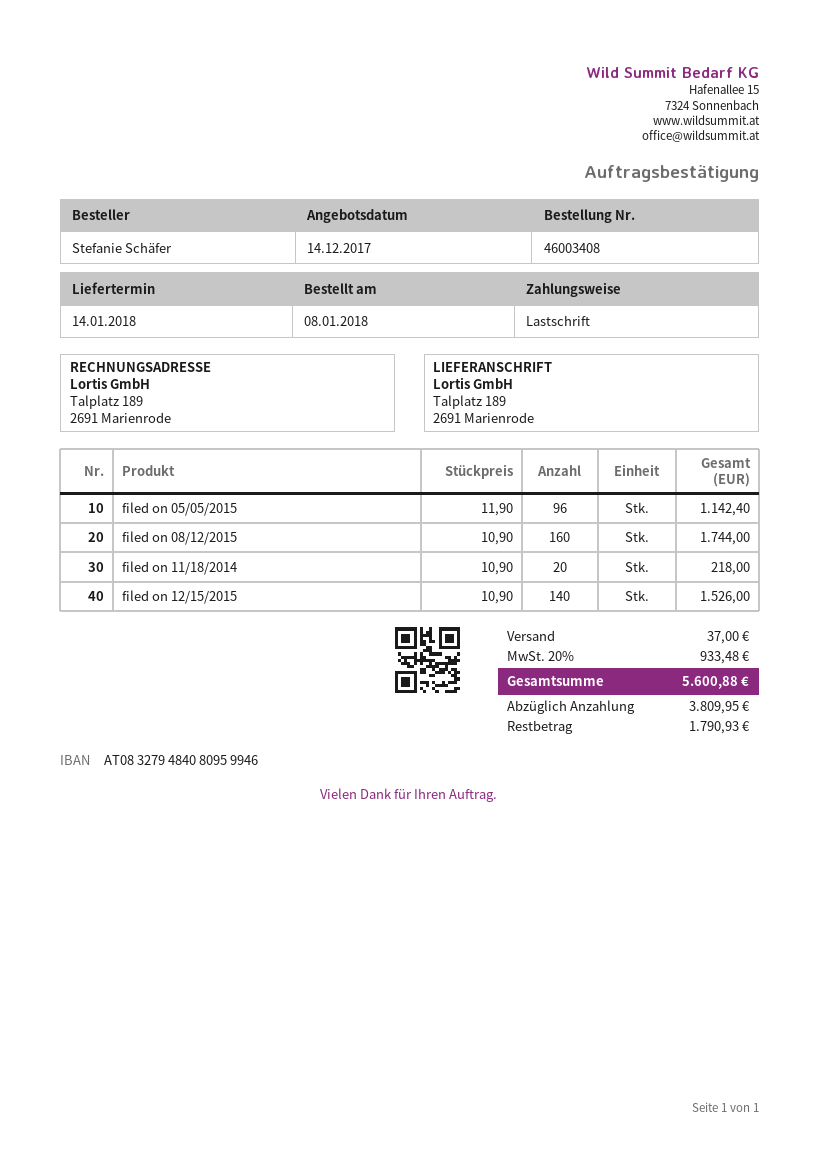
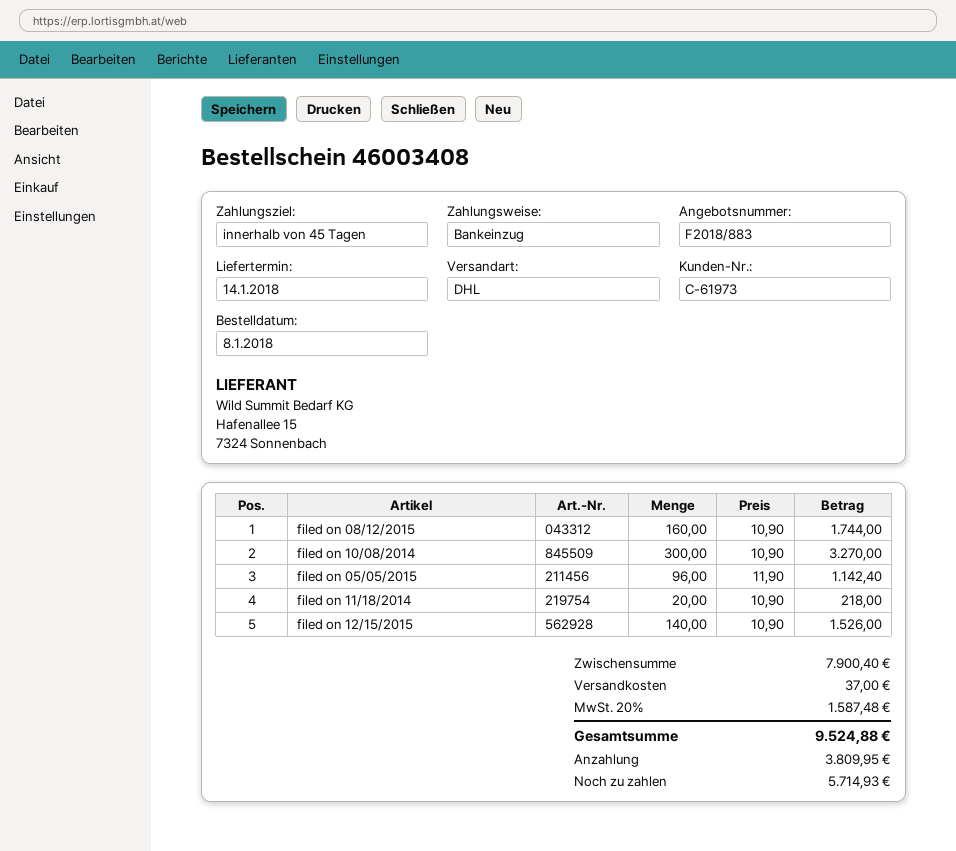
filed on 10/08/2014: none -> 300 x 10.90 = 3270.00
tax: 20% = 933.48 -> 20% = 1587.48
total: 5600.88 -> 9524.88
balance: 1790.93 -> 5714.93

